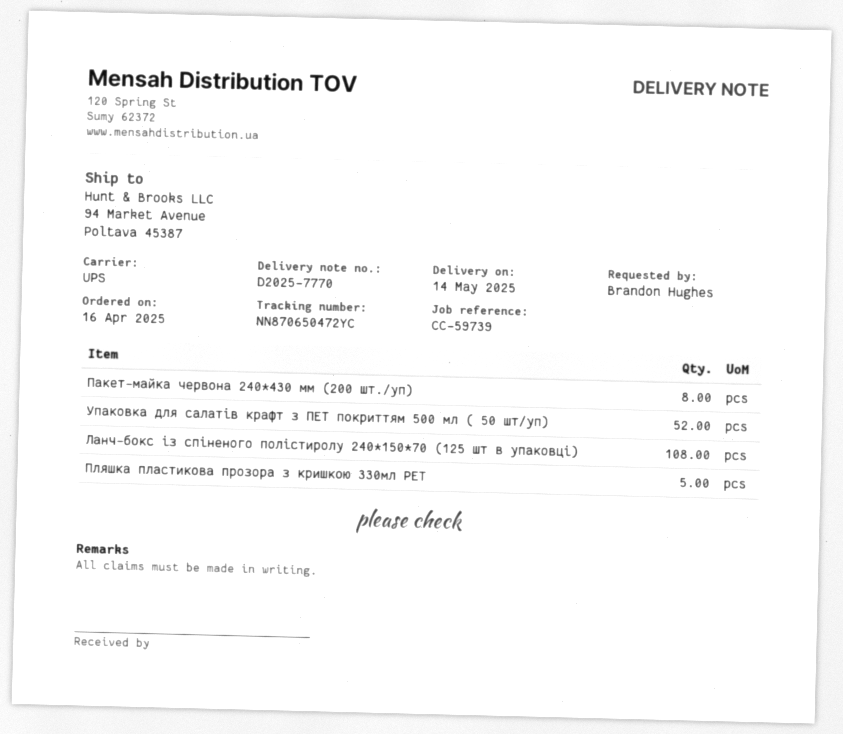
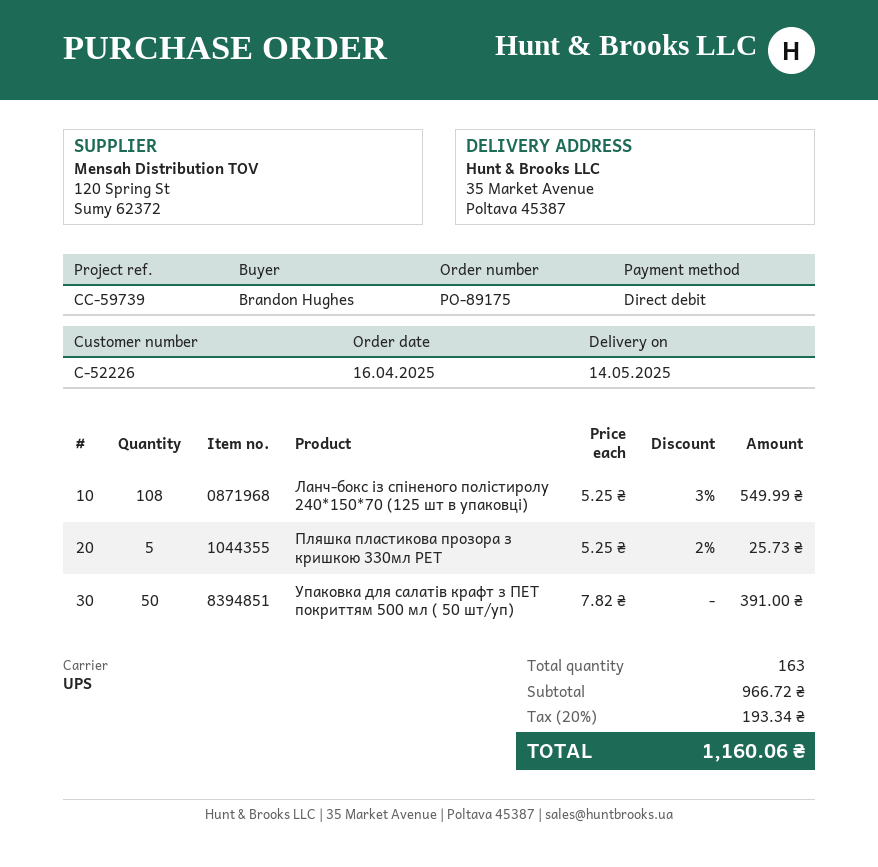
ship to: 94 Market Avenue, Poltava 45387 -> 35 Market Avenue, Poltava 45387
Пакет-майка червона 240*430 мм (200 шт./уп): 8 -> none
Упаковка для салатів крафт з ПЕТ покриттям 500 мл ( 50 шт/уп): 52 -> 50

